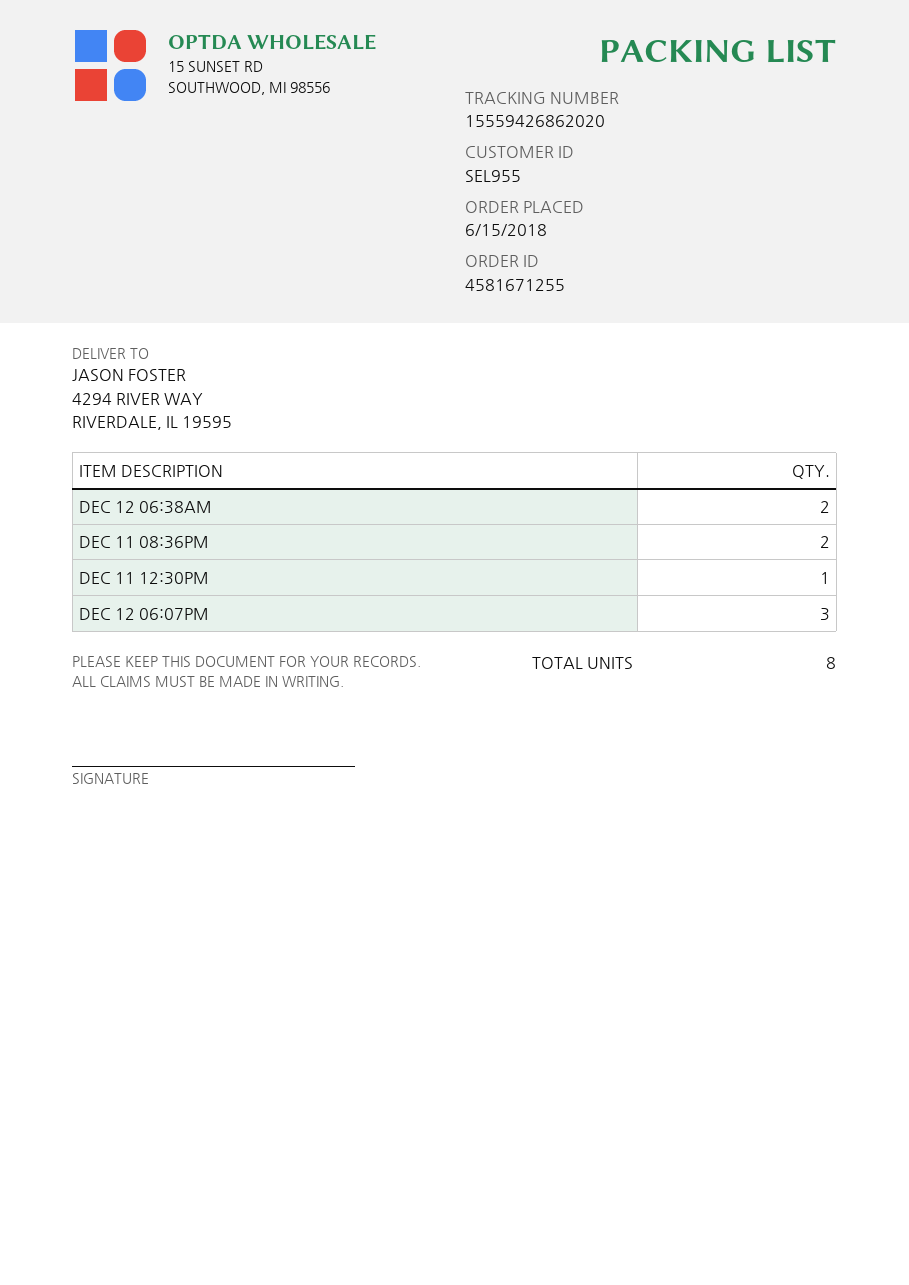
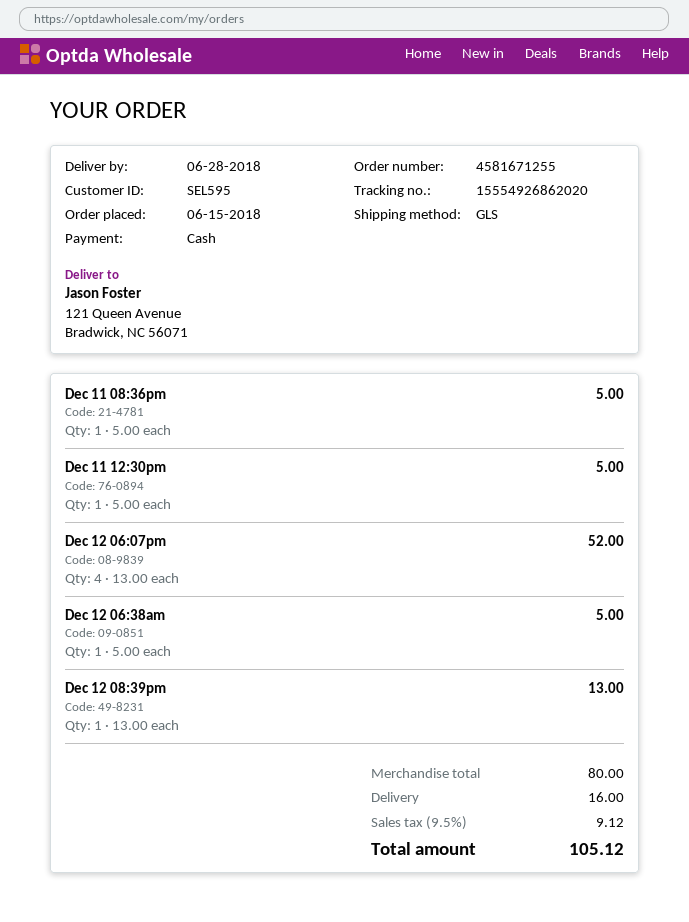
customer number: SEL955 -> SEL595
tracking number: 15559426862020 -> 15554926862020
ship to: 4294 RIVER WAY, RIVERDALE, IL 19595 -> 121 Queen Avenue, Bradwick, NC 56071
DEC 12 06:38AM: 2 -> 1
DEC 11 08:36PM: 2 -> 1
DEC 12 06:07PM: 3 -> 4
Dec 12 08:39pm: none -> 1

